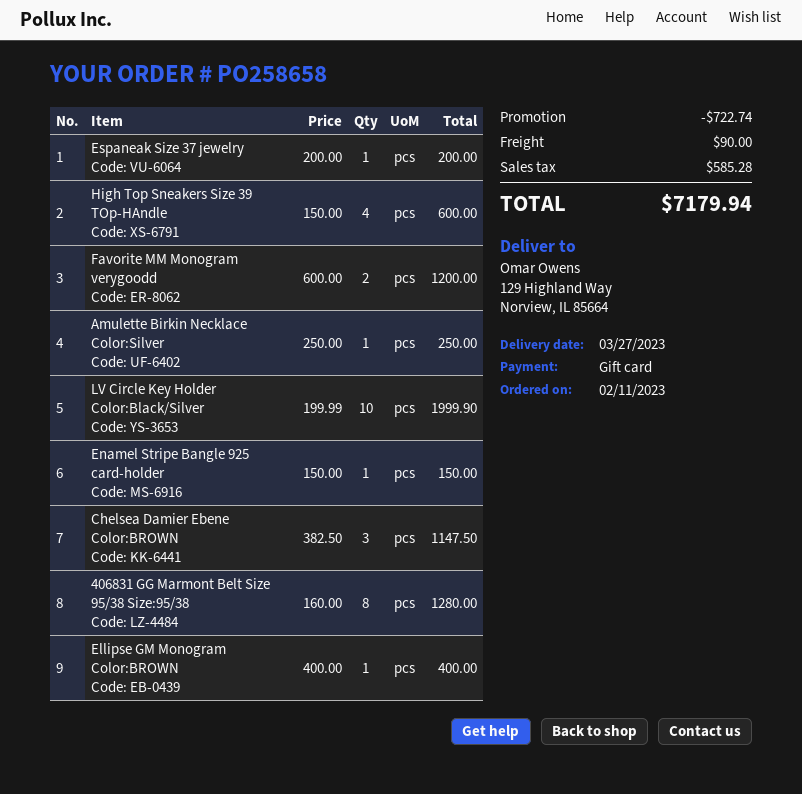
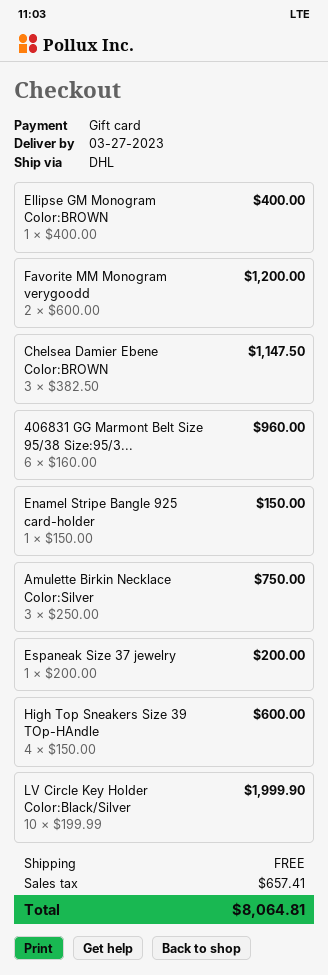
Amulette Birkin Necklace Color:Silver: 1 x 250.00 = 250.00 -> 3 x 250.00 = 750.00
406831 GG Marmont Belt Size 95/38 Size:95/38: 8 x 160.00 = 1280.00 -> 6 x 160.00 = 960.00
discount: 722.74 -> none
shipping: 90.00 -> 0.00
tax: 585.28 -> 657.41
total: 7179.94 -> 8064.81

